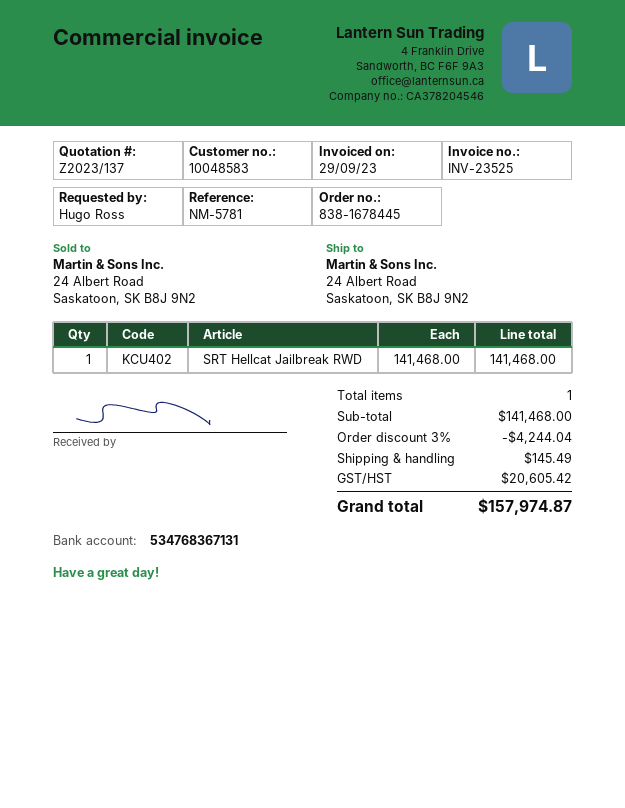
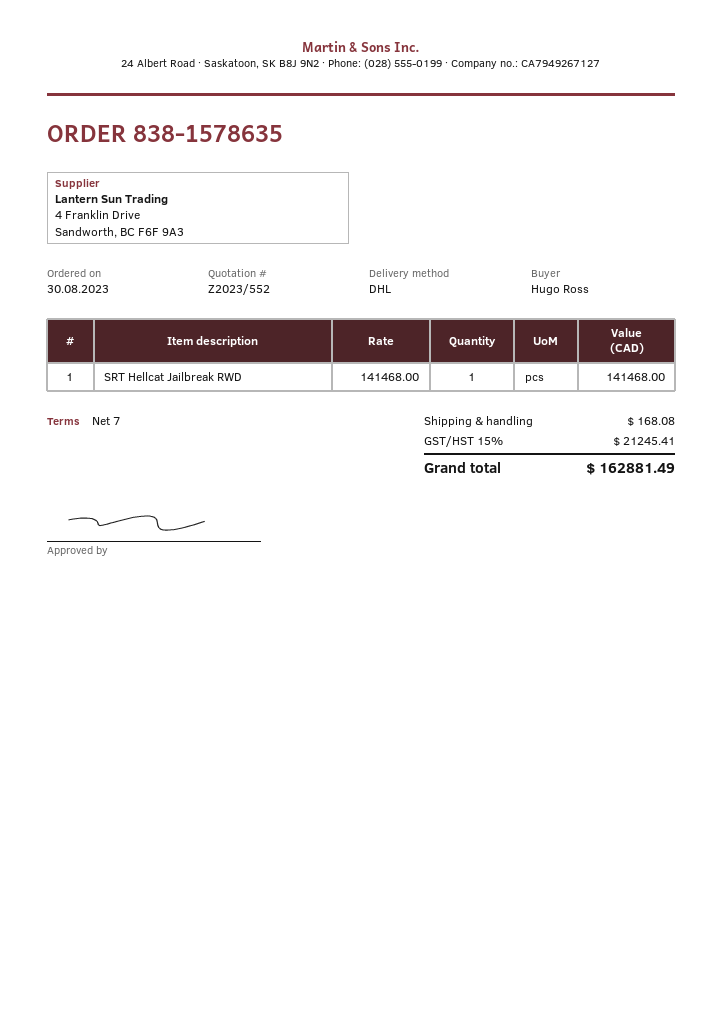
quote number: Z2023/137 -> Z2023/552
order number: 838-1678445 -> 838-1578635
discount: 3% = 4244.04 -> none
shipping: 145.49 -> 168.08
tax: 20605.42 -> 21245.41
total: 157974.87 -> 162881.49

